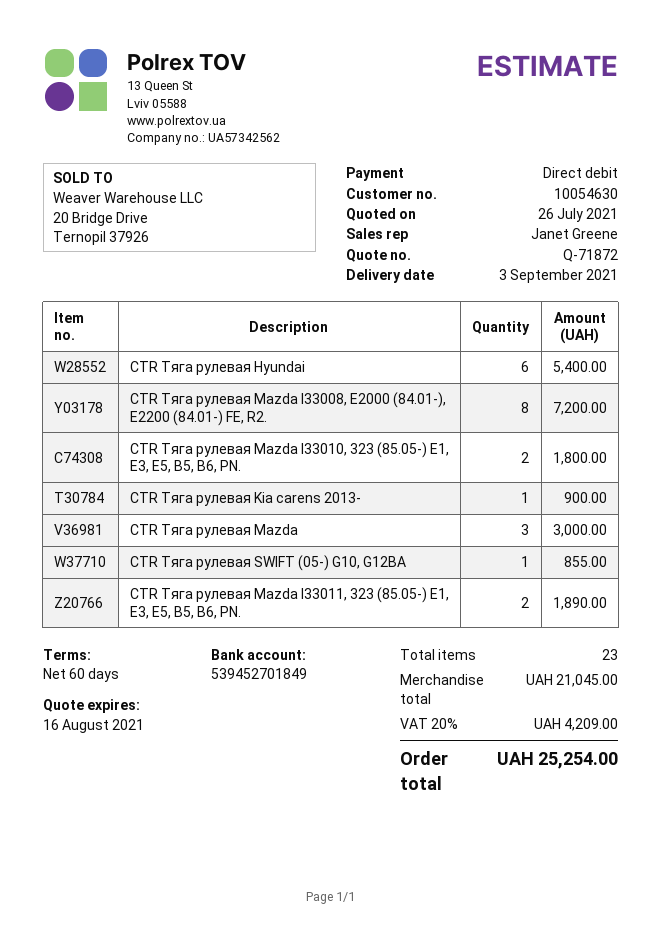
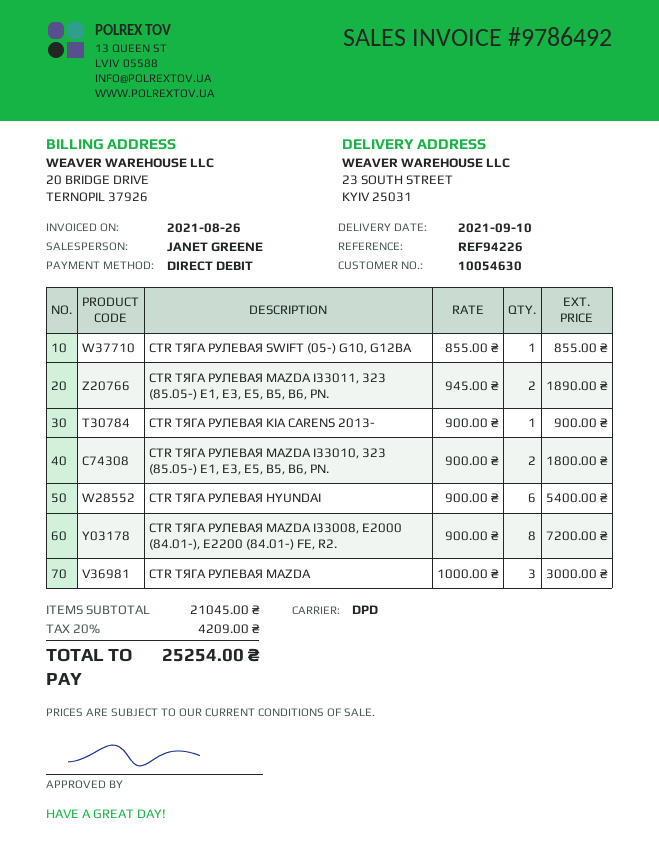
delivery date: 2021-09-03 -> 2021-09-10

